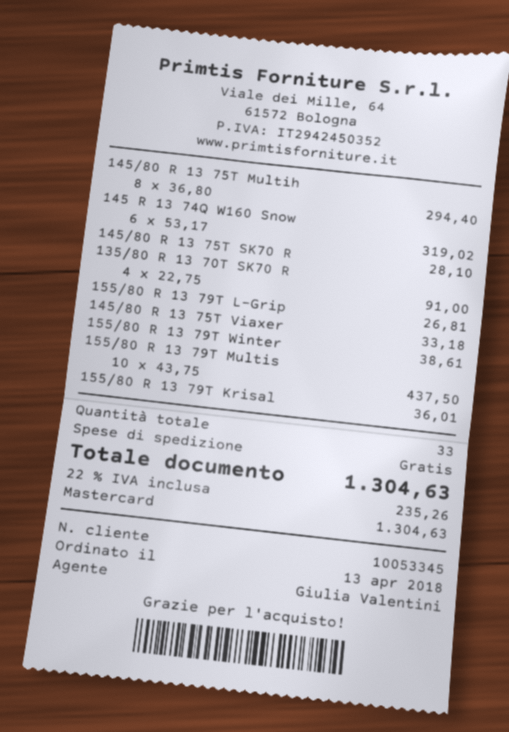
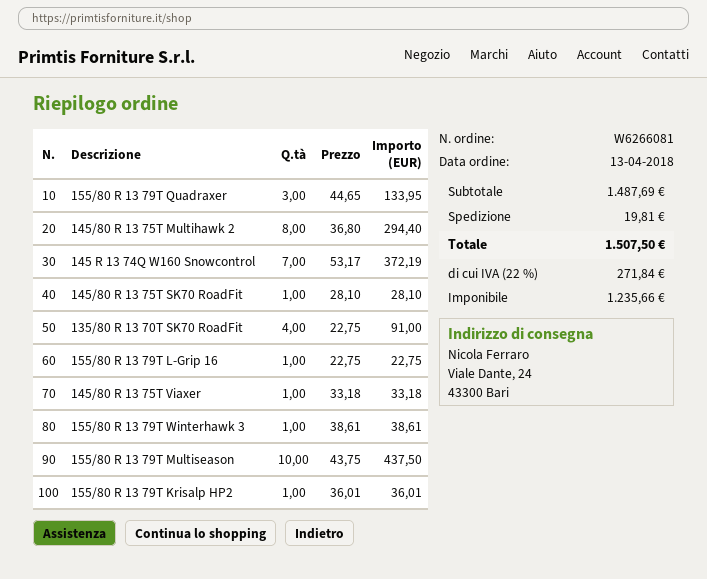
145 R 13 74Q W160 Snow: 6 x 53.17 = 319.02 -> 7 x 53.17 = 372.19
155/80 R 13 79T L-Grip: 1 x 26.81 = 26.81 -> 1 x 22.75 = 22.75
155/80 R 13 79T Quadraxer: none -> 3 x 44.65 = 133.95
shipping: 0.00 -> 19.81
tax: 22% = 235.26 -> 22% = 271.84
total: 1304.63 -> 1507.50

